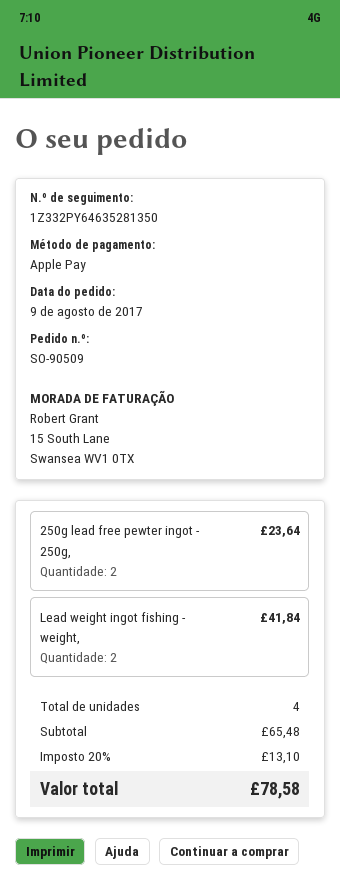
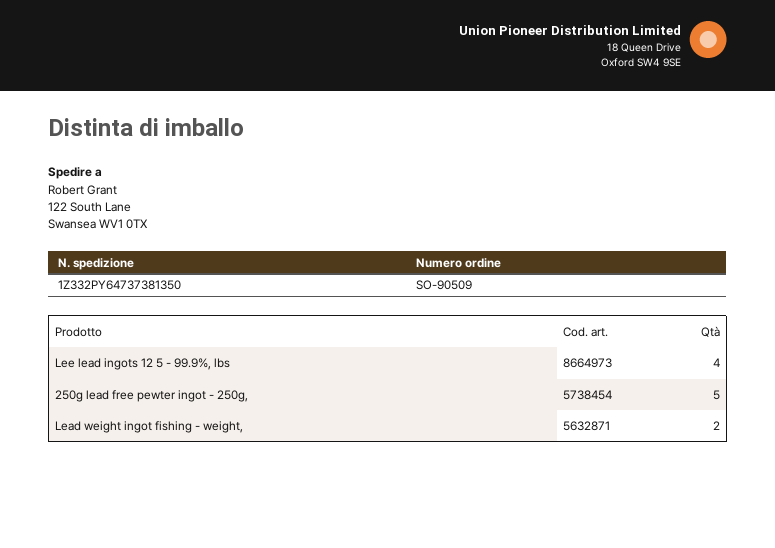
tracking number: 1Z332PY64635281350 -> 1Z332PY64737381350
250g lead free pewter ingot - 250g,: 2 -> 5
Lee lead ingots 12 5 - 99.9%, lbs: none -> 4

